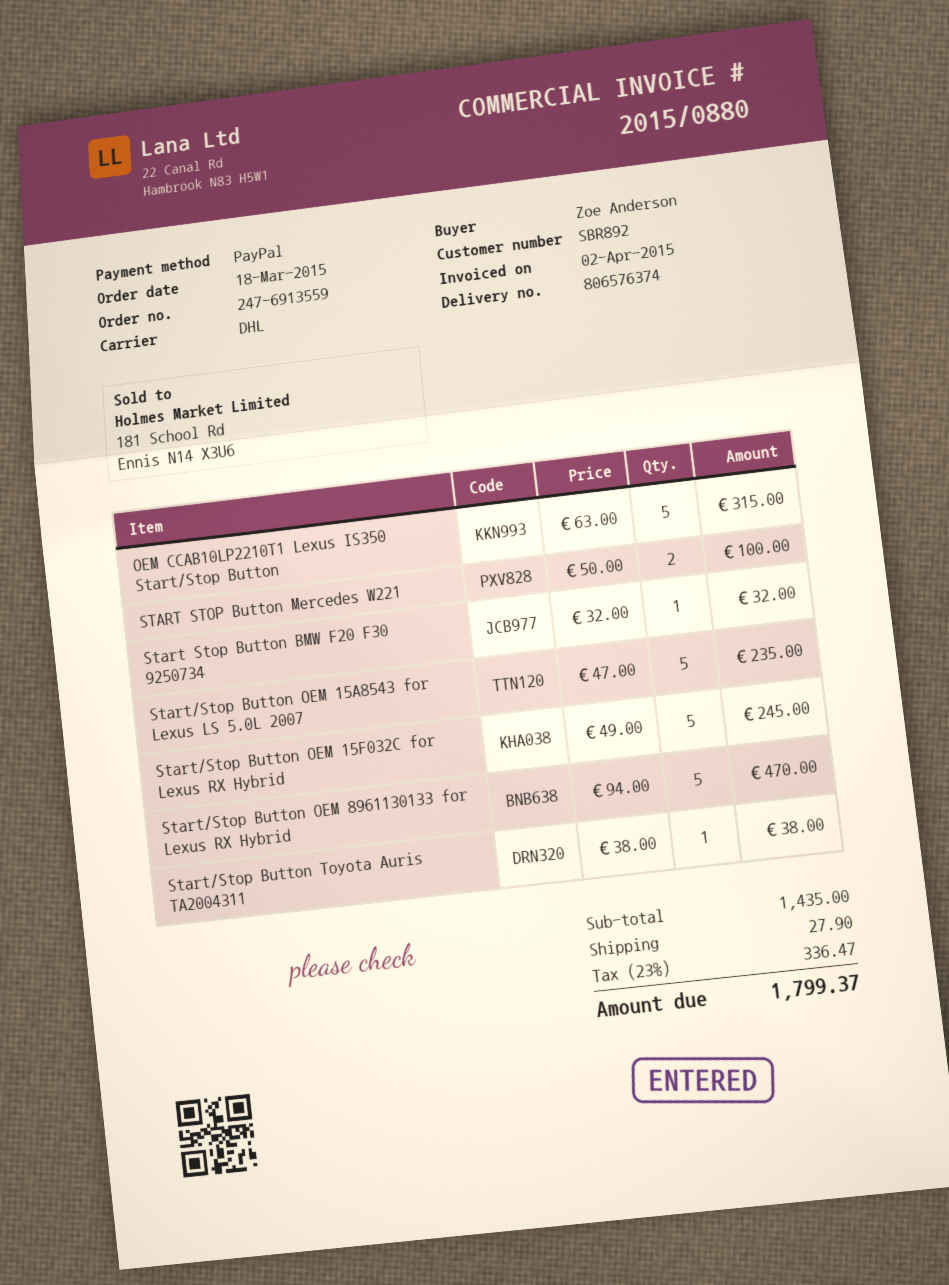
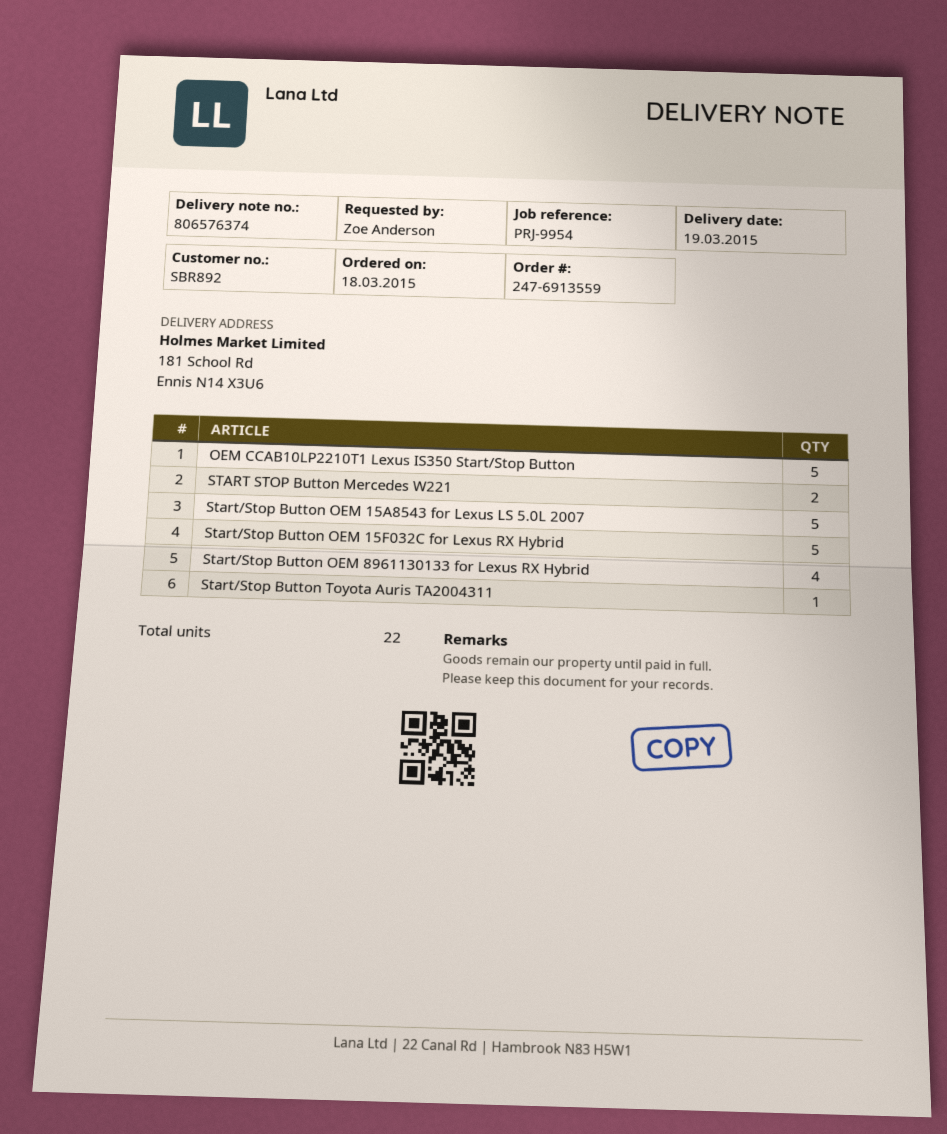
Start Stop Button BMW F20 F30 9250734: 1 -> none
Start/Stop Button OEM 8961130133 for Lexus RX Hybrid: 5 -> 4

